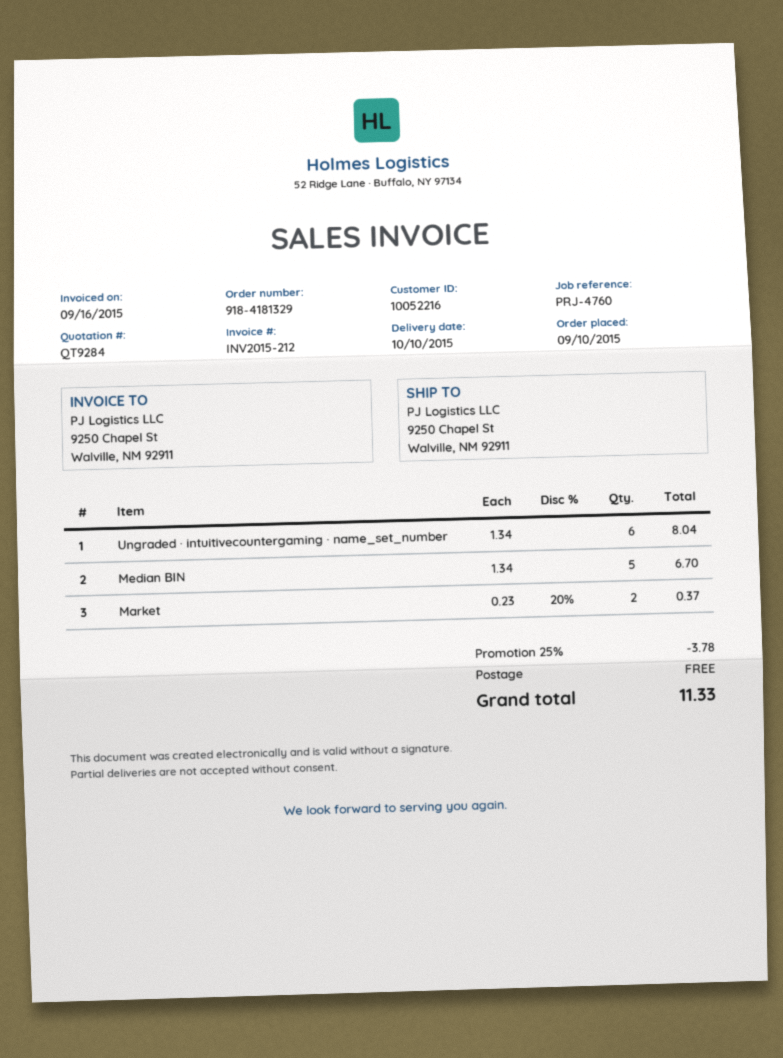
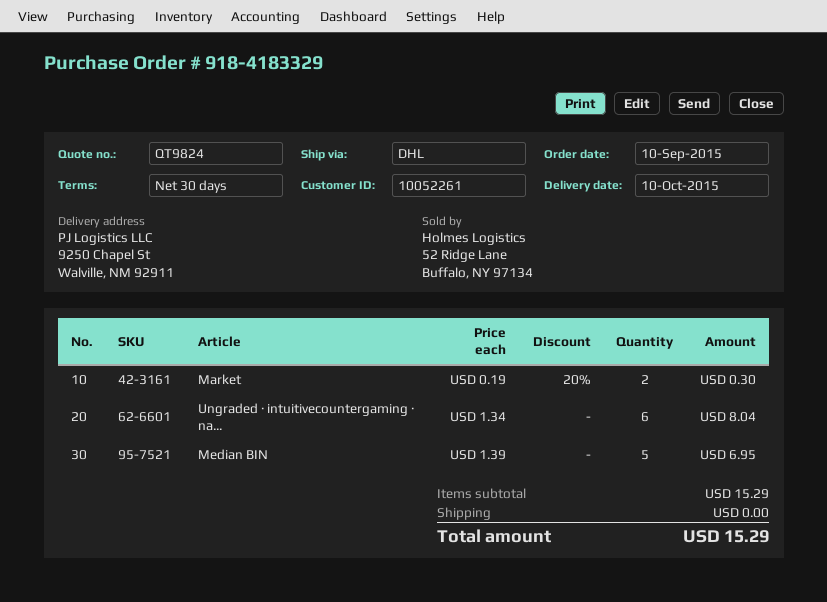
quote number: QT9284 -> QT9824
order number: 918-4181329 -> 918-4183329
customer number: 10052216 -> 10052261
Median BIN: 5 x 1.34 = 6.70 -> 5 x 1.39 = 6.95
Market: 2 x 0.23 - 20% = 0.37 -> 2 x 0.19 - 20% = 0.30
discount: 25% = 3.78 -> none
total: 11.33 -> 15.29

